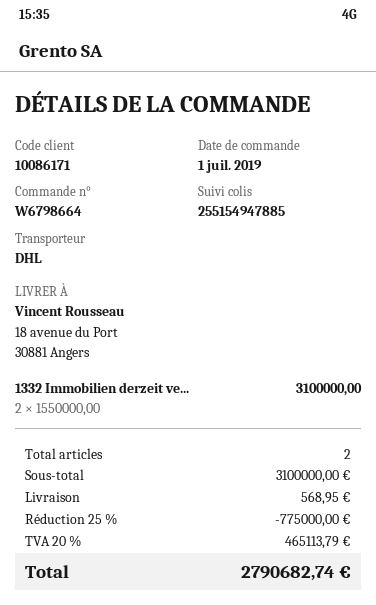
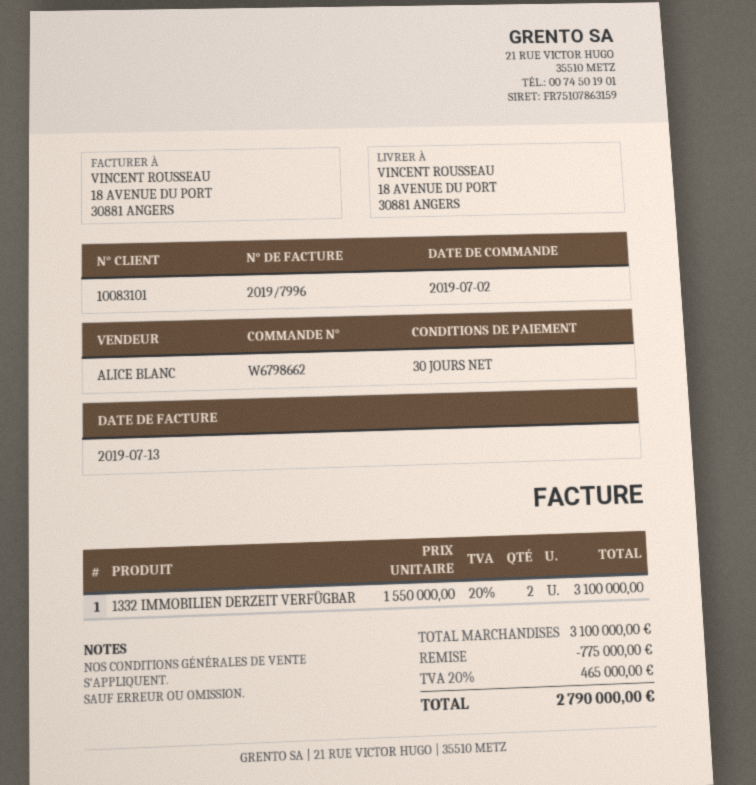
order number: W6798664 -> W6798662
order date: 2019-07-01 -> 2019-07-02
customer number: 10086171 -> 10083101
shipping: 568.95 -> none
tax: 20% = 465113.79 -> 20% = 465000.00
total: 2790682.74 -> 2790000.00

